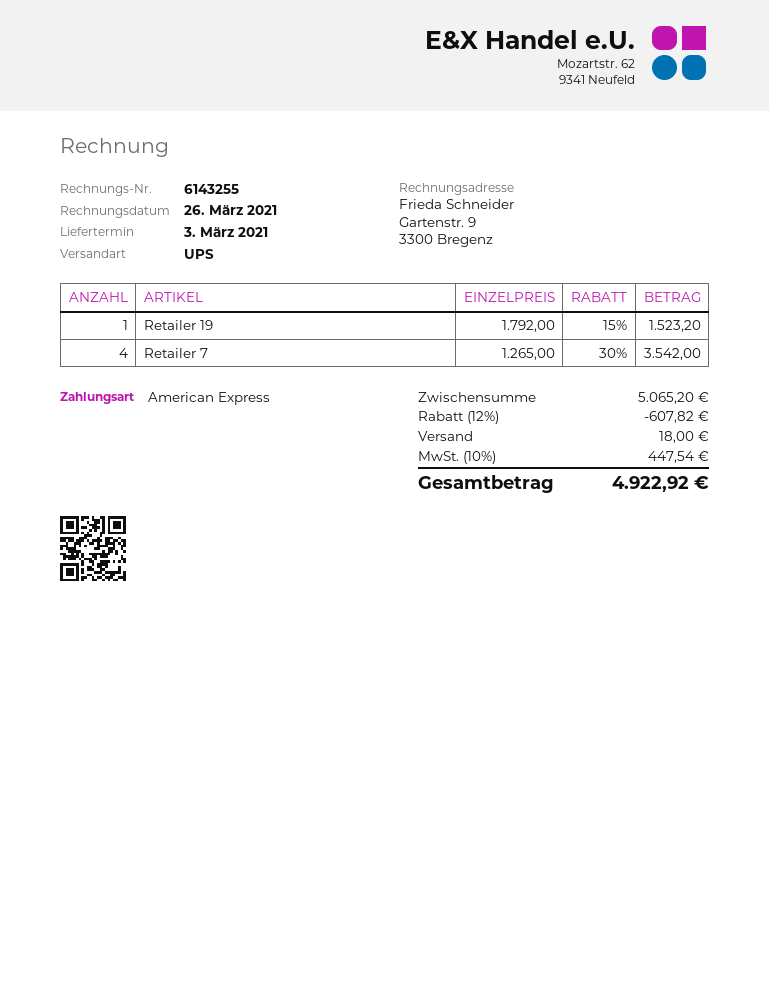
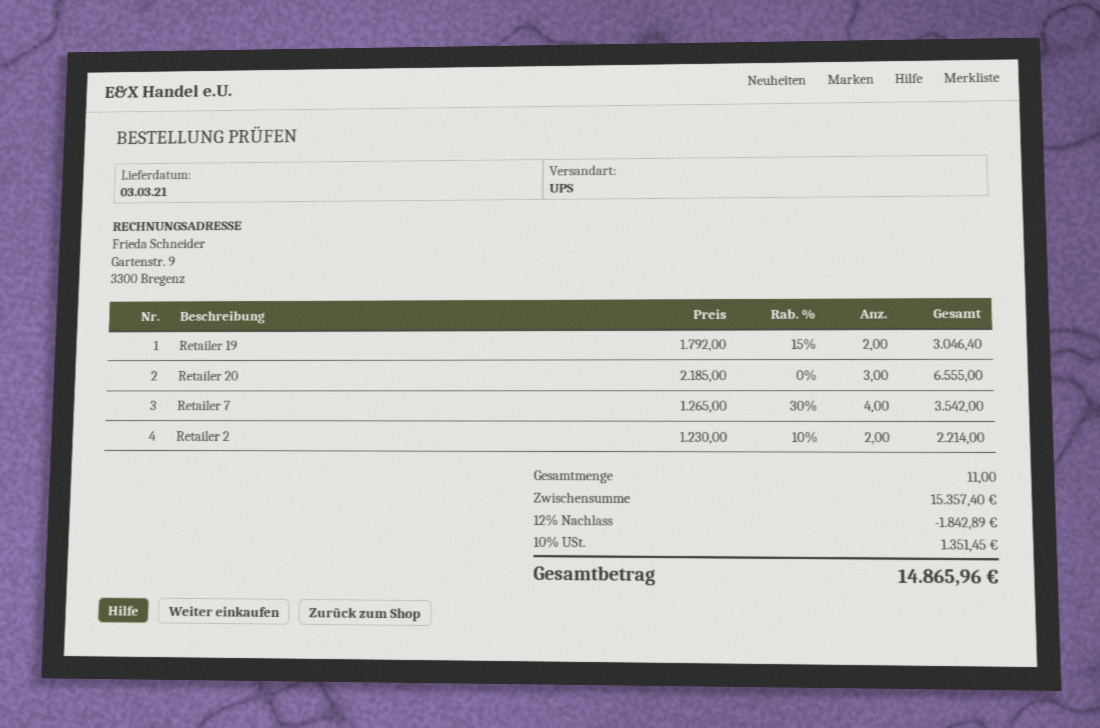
Retailer 19: 1 x 1792.00 - 15% = 1523.20 -> 2 x 1792.00 - 15% = 3046.40
Retailer 20: none -> 3 x 2185.00 = 6555.00
Retailer 2: none -> 2 x 1230.00 - 10% = 2214.00
subtotal: 5065.20 -> 15357.40
discount: 12% = 607.82 -> 12% = 1842.89
shipping: 18.00 -> none
tax: 10% = 447.54 -> 10% = 1351.45
total: 4922.92 -> 14865.96

